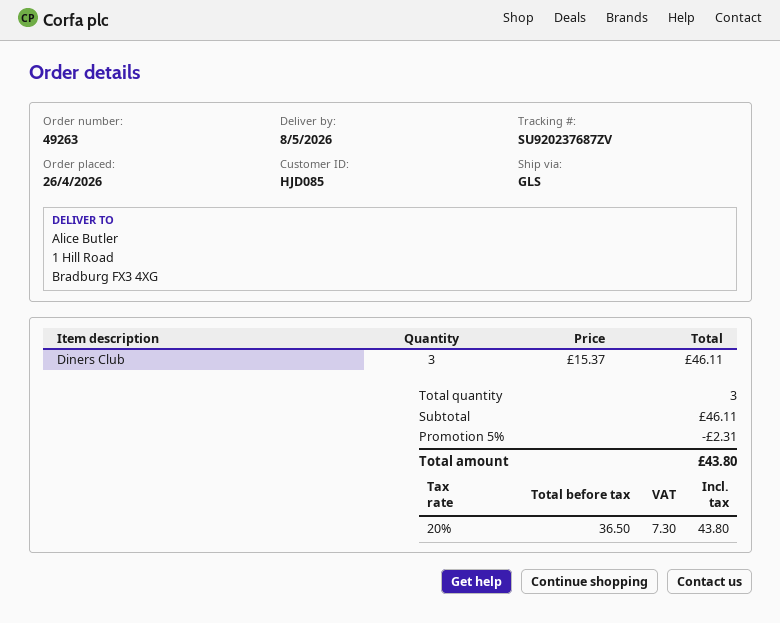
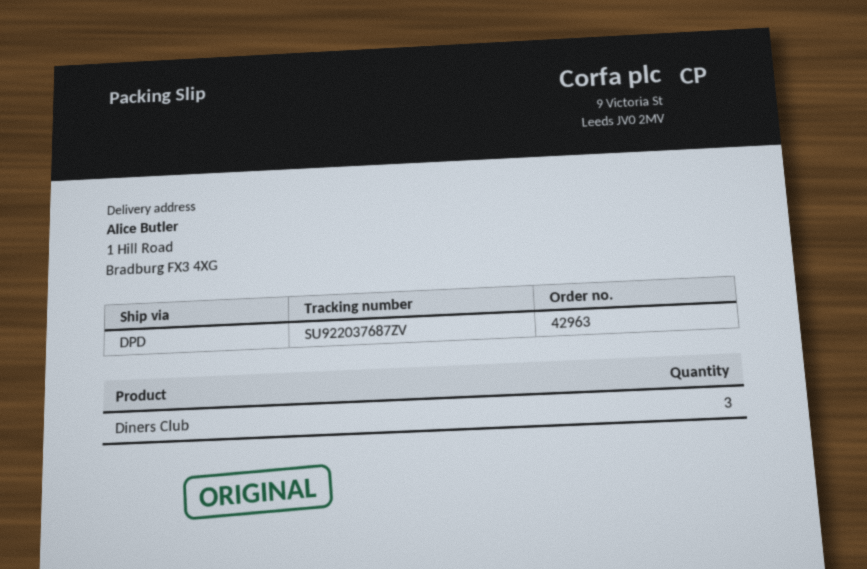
order number: 49263 -> 42963
shipping method: GLS -> DPD
tracking number: SU920237687ZV -> SU922037687ZV

